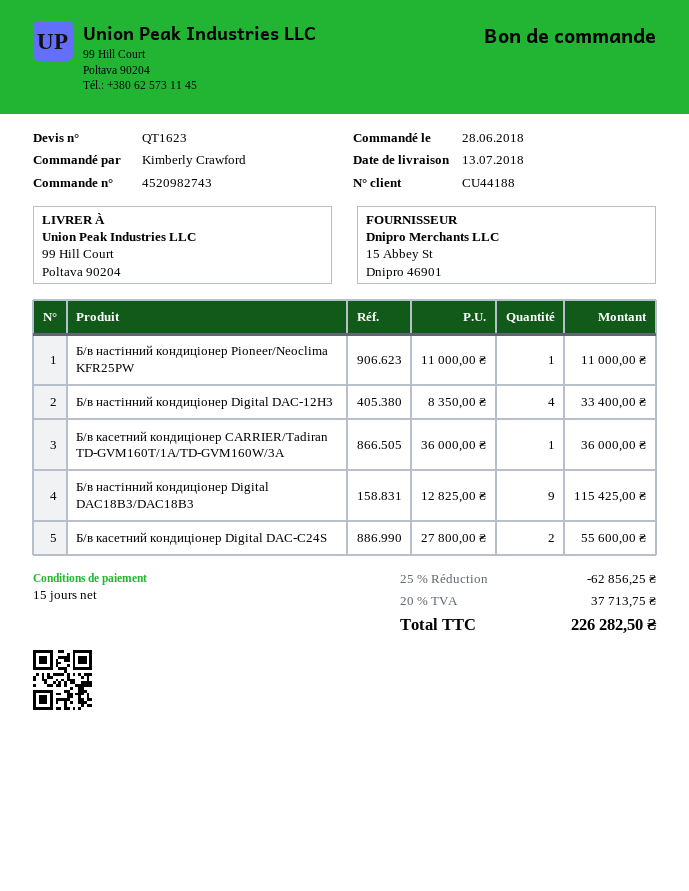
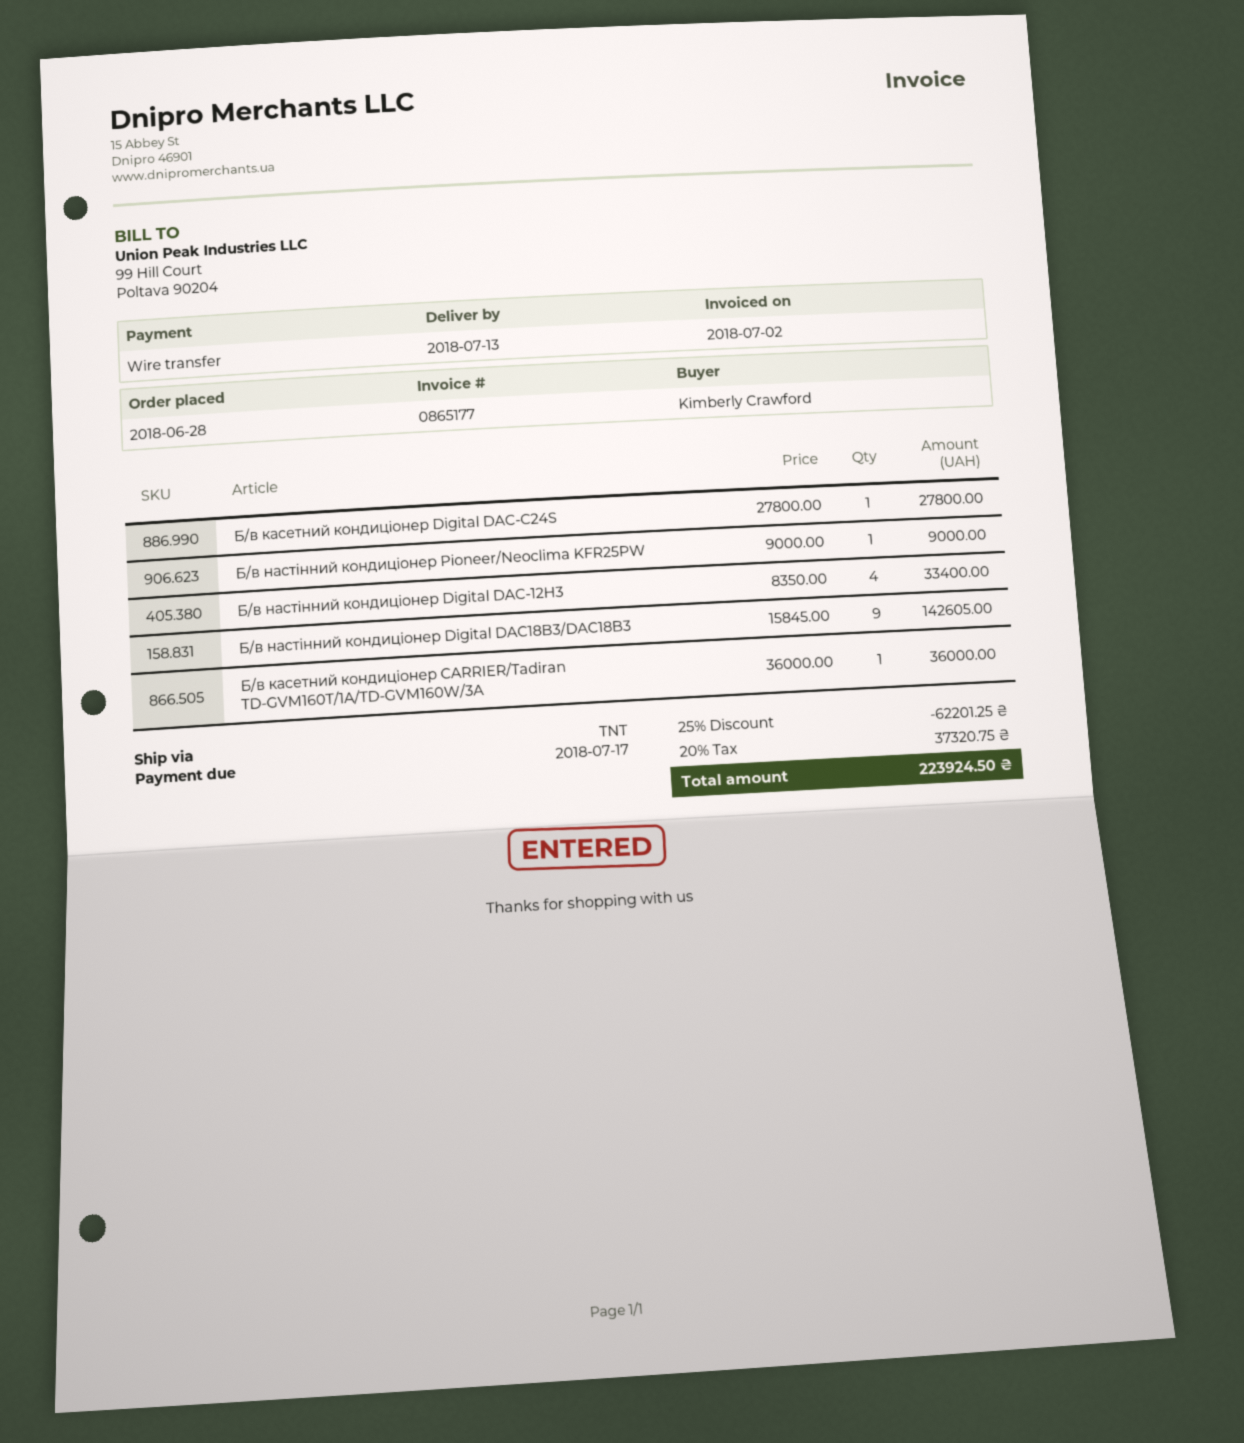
Б/в настінний кондиціонер Pioneer/Neoclima KFR25PW: 1 x 11000.00 = 11000.00 -> 1 x 9000.00 = 9000.00
Б/в настінний кондиціонер Digital DAC18B3/DAC18B3: 9 x 12825.00 = 115425.00 -> 9 x 15845.00 = 142605.00
Б/в касетний кондиціонер Digital DAC-C24S: 2 x 27800.00 = 55600.00 -> 1 x 27800.00 = 27800.00
discount: 25% = 62856.25 -> 25% = 62201.25
tax: 20% = 37713.75 -> 20% = 37320.75
total: 226282.50 -> 223924.50

